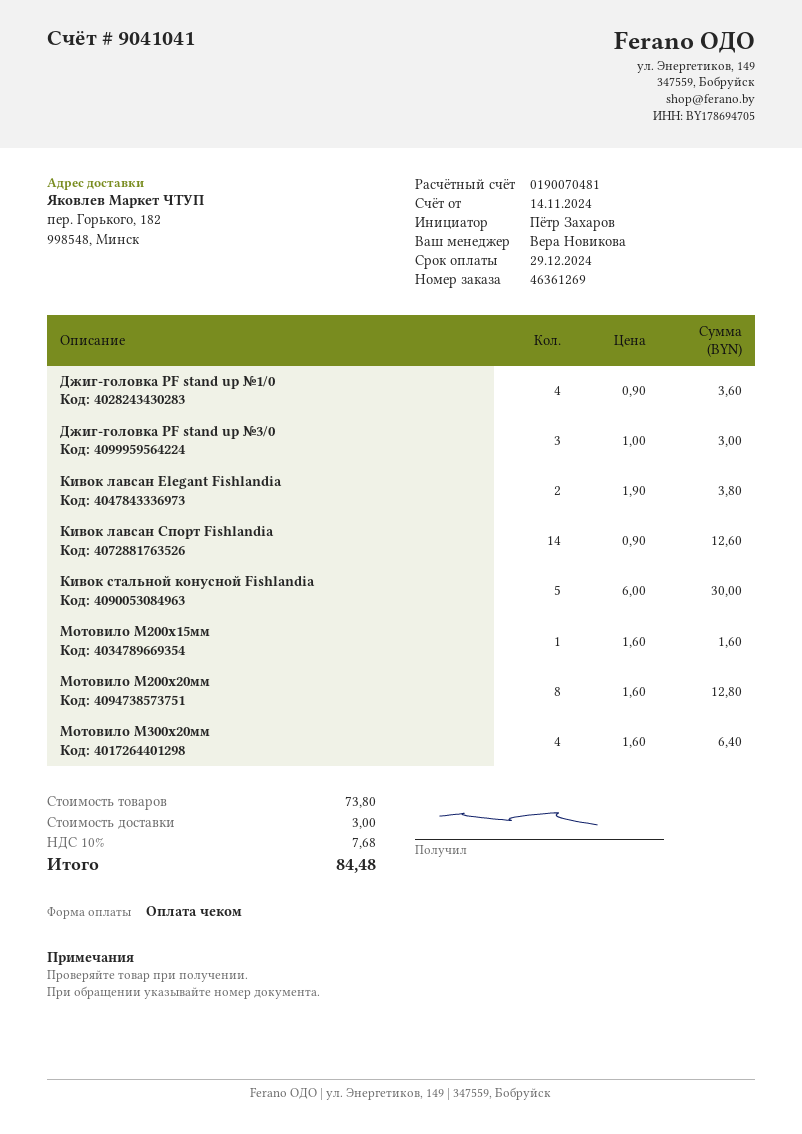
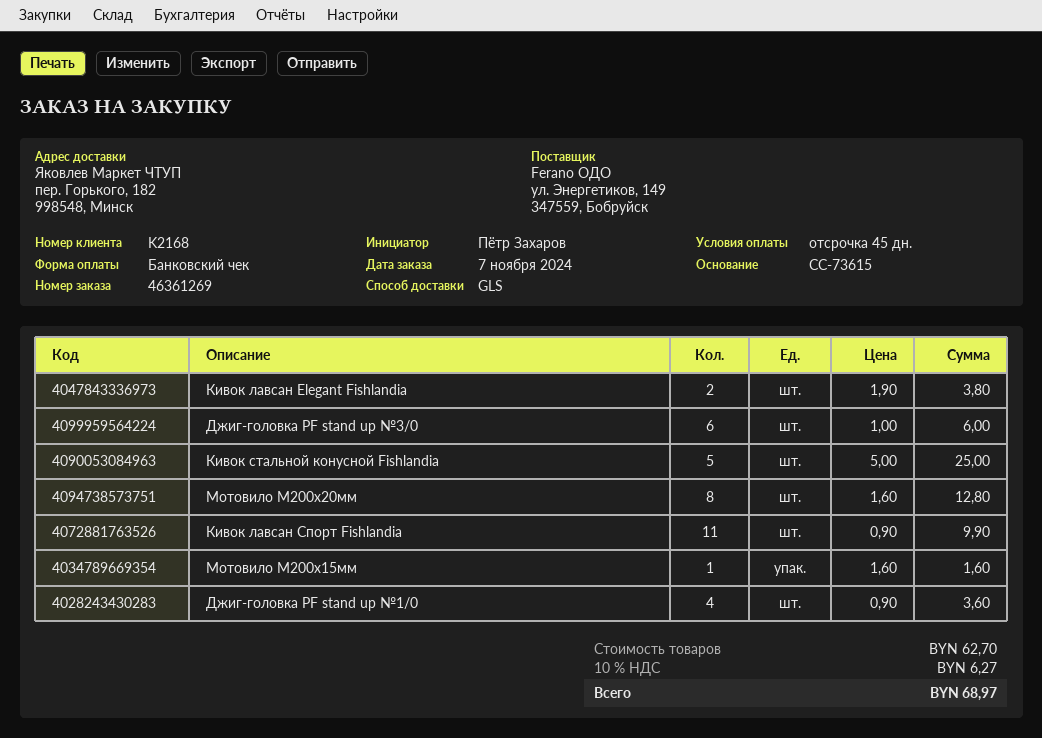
Джиг-головка PF stand up №3/0: 3 x 1.00 = 3.00 -> 6 x 1.00 = 6.00
Кивок лавсан Спорт Fishlandia: 14 x 0.90 = 12.60 -> 11 x 0.90 = 9.90
Кивок стальной конусной Fishlandia: 5 x 6.00 = 30.00 -> 5 x 5.00 = 25.00
Мотовило M300х20мм: 4 x 1.60 = 6.40 -> none
subtotal: 73.80 -> 62.70
shipping: 3.00 -> none
tax: 10% = 7.68 -> 10% = 6.27
total: 84.48 -> 68.97

